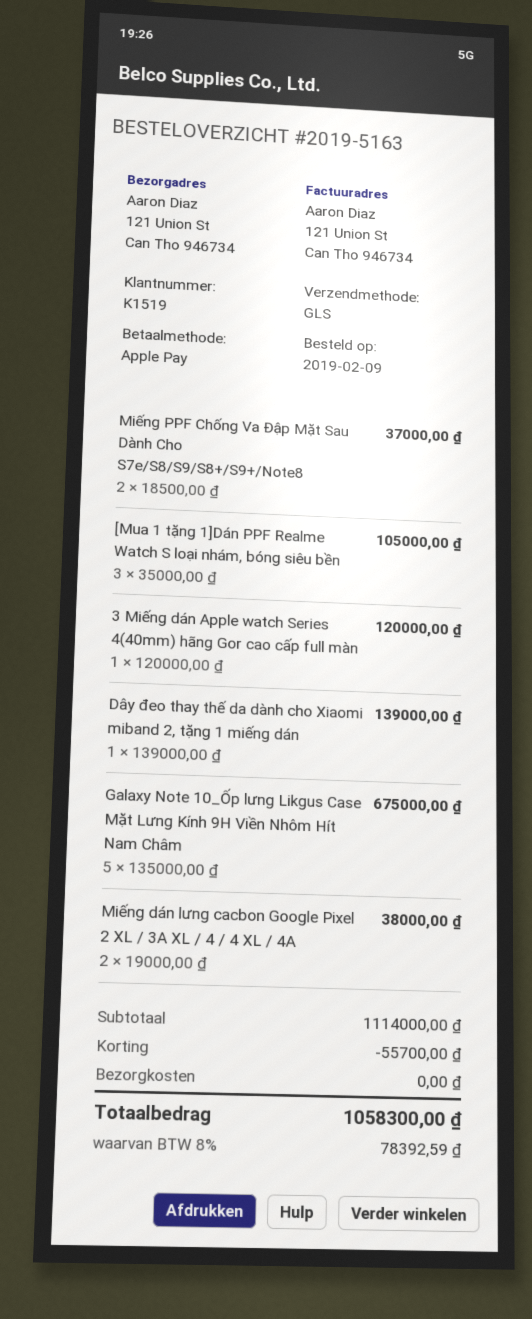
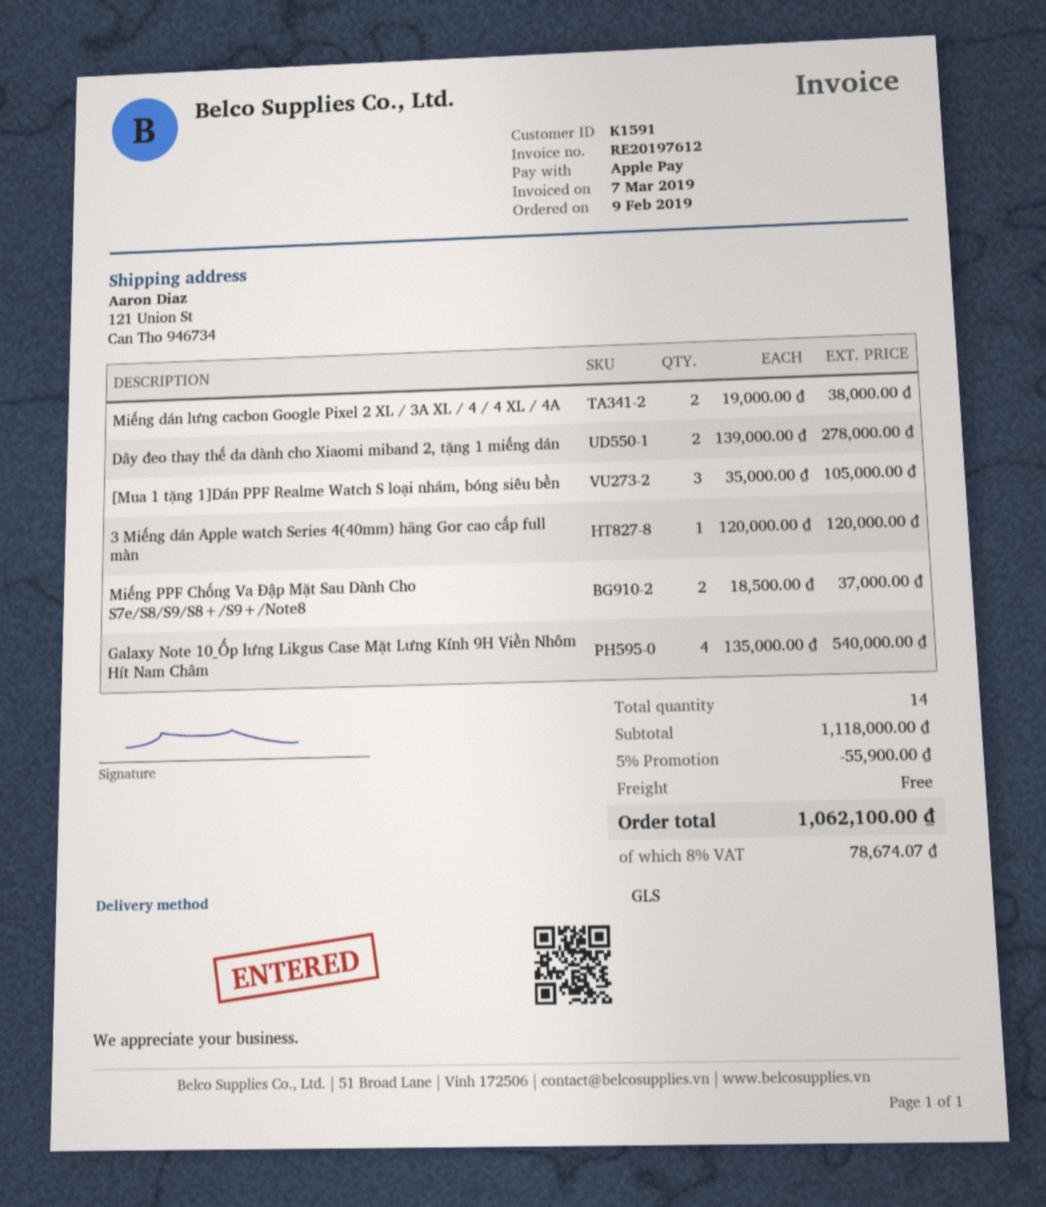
customer number: K1519 -> K1591
Dây đeo thay thế da dành cho Xiaomi miband 2, tặng 1 miếng dán: 1 x 139000.00 = 139000.00 -> 2 x 139000.00 = 278000.00
Galaxy Note 10_Ốp lưng Likgus Case Mặt Lưng Kính 9H Viền Nhôm Hít Nam Châm: 5 x 135000.00 = 675000.00 -> 4 x 135000.00 = 540000.00
subtotal: 1114000.00 -> 1118000.00
discount: 55700.00 -> 55900.00
tax: 8% = 78392.59 -> 8% = 78674.07
total: 1058300.00 -> 1062100.00

